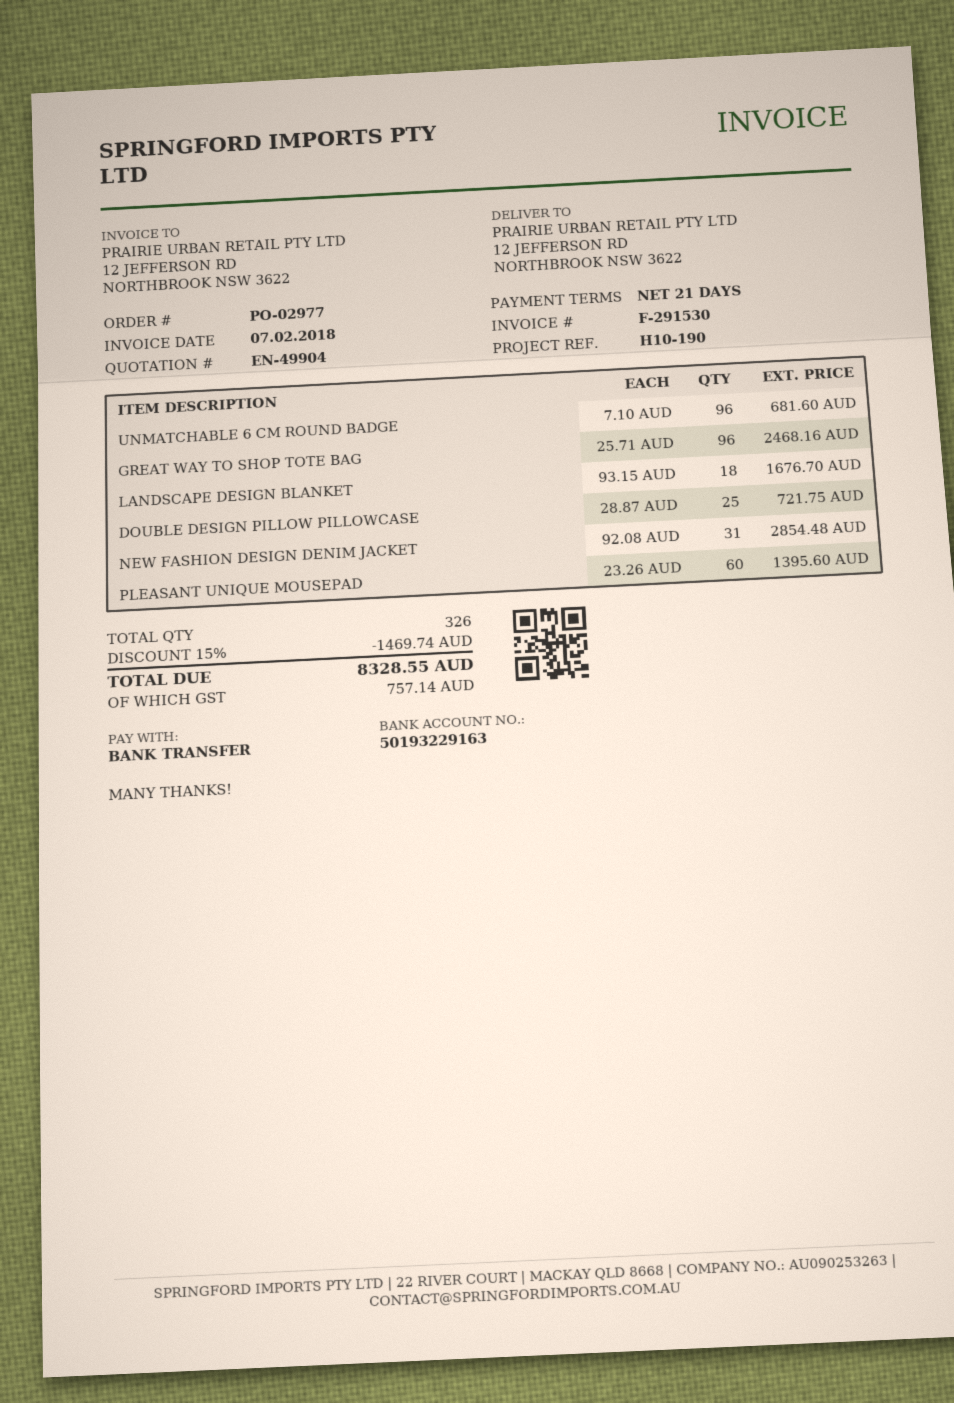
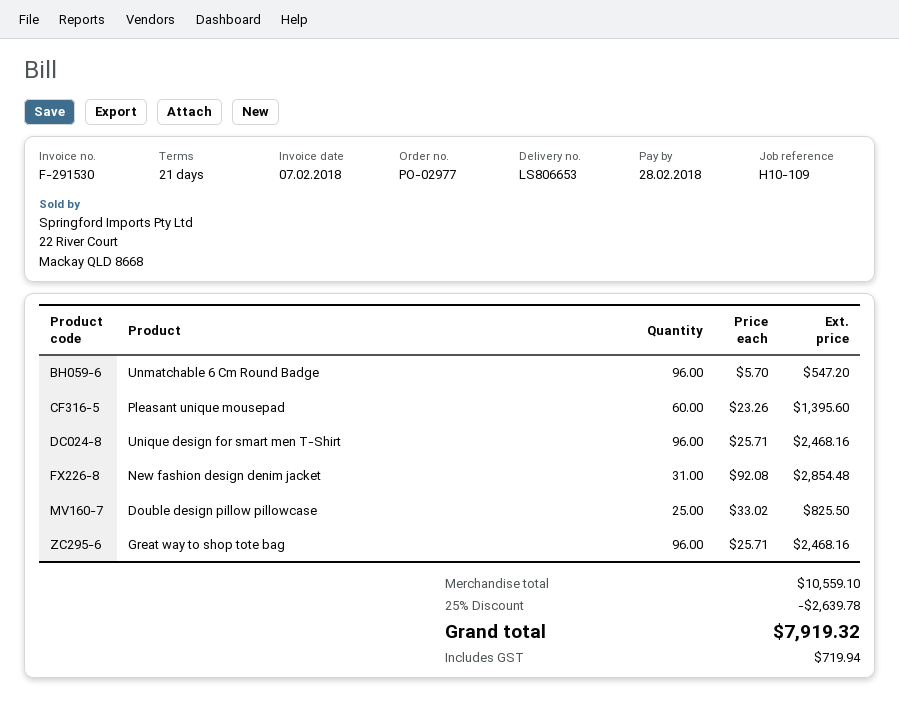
reference: H10-190 -> H10-109
UNMATCHABLE 6 CM ROUND BADGE: 96 x 7.10 = 681.60 -> 96 x 5.70 = 547.20
LANDSCAPE DESIGN BLANKET: 18 x 93.15 = 1676.70 -> none
DOUBLE DESIGN PILLOW PILLOWCASE: 25 x 28.87 = 721.75 -> 25 x 33.02 = 825.50
Unique design for smart men T-Shirt: none -> 96 x 25.71 = 2468.16
discount: 15% = 1469.74 -> 25% = 2639.78
tax: 757.14 -> 719.94
total: 8328.55 -> 7919.32

